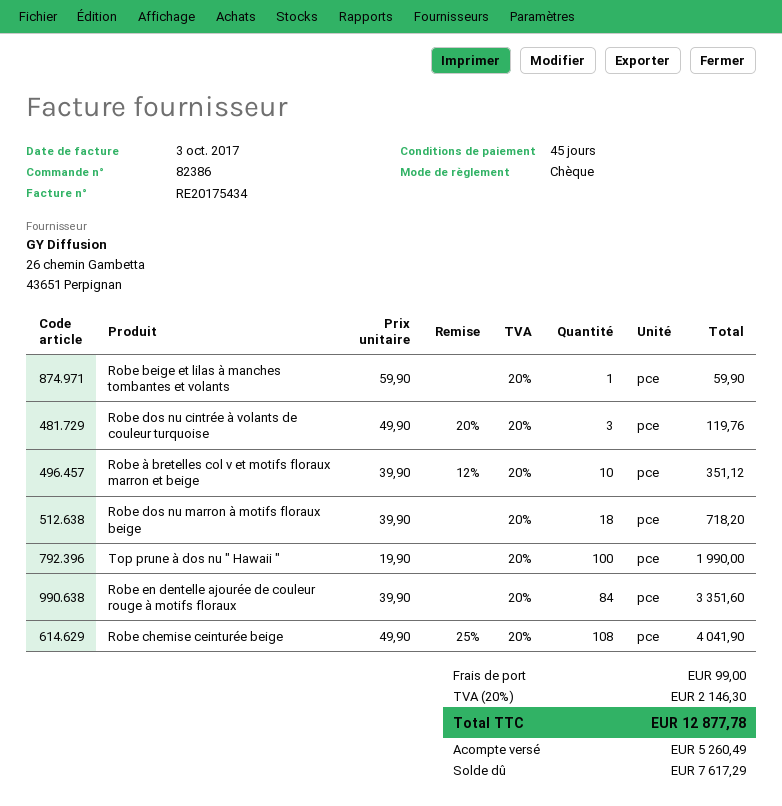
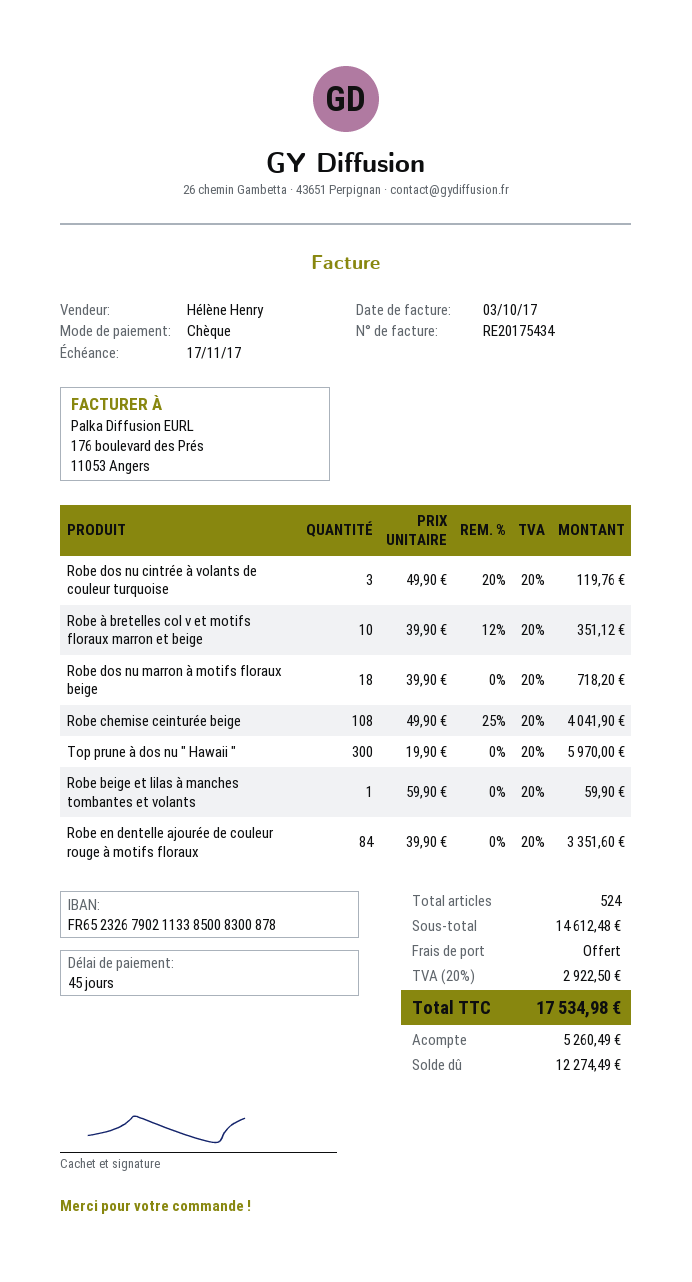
Top prune à dos nu " Hawaii ": 100 x 19.90 = 1990.00 -> 300 x 19.90 = 5970.00
shipping: 99.00 -> 0.00
tax: 20% = 2146.30 -> 20% = 2922.50
total: 12877.78 -> 17534.98
balance: 7617.29 -> 12274.49

